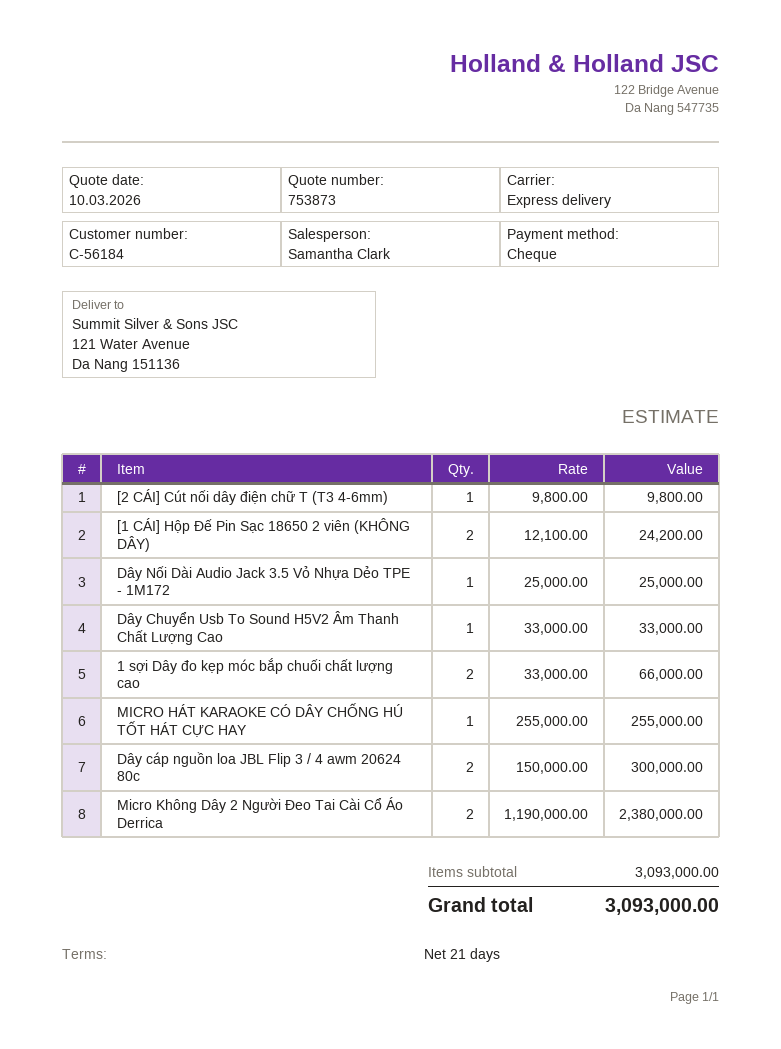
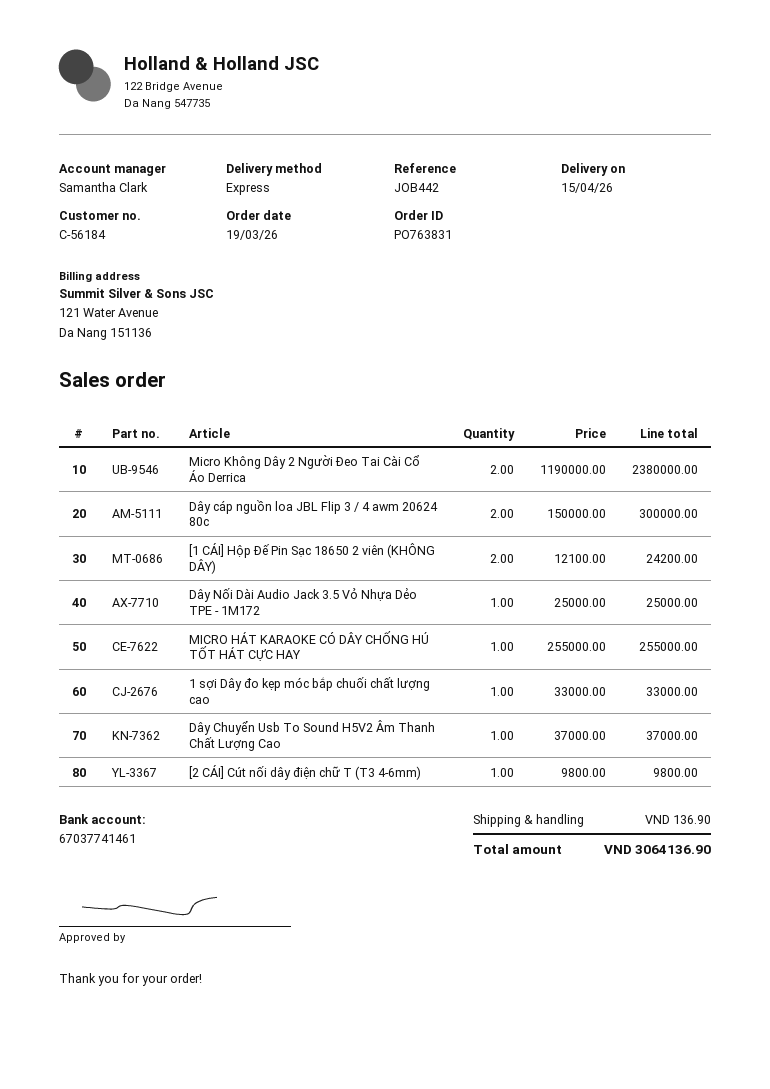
Dây Chuyển Usb To Sound H5V2 Âm Thanh Chất Lượng Cao: 1 x 33000.00 = 33000.00 -> 1 x 37000.00 = 37000.00
1 sợi Dây đo kẹp móc bắp chuối chất lượng cao: 2 x 33000.00 = 66000.00 -> 1 x 33000.00 = 33000.00
shipping: none -> 136.90
total: 3093000.00 -> 3064136.90

